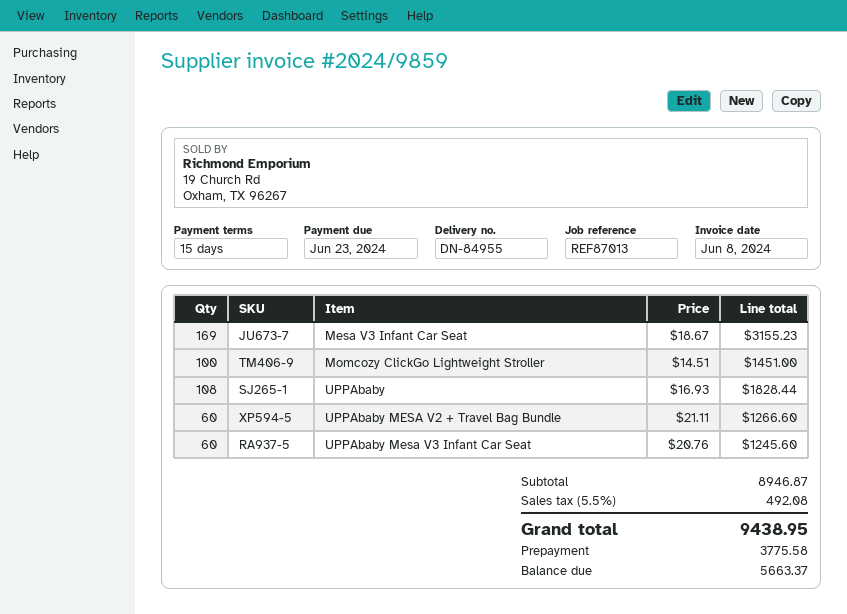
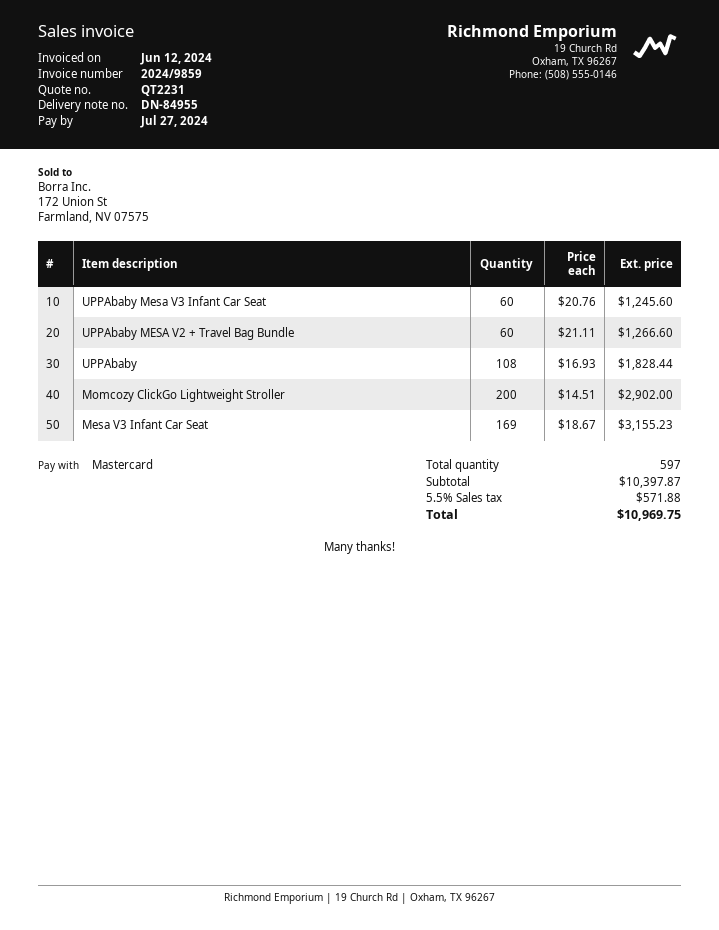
invoice date: 2024-06-08 -> 2024-06-12
due date: 2024-06-23 -> 2024-07-27
Momcozy ClickGo Lightweight Stroller: 100 x 14.51 = 1451.00 -> 200 x 14.51 = 2902.00
subtotal: 8946.87 -> 10397.87
tax: 5.5% = 492.08 -> 5.5% = 571.88
total: 9438.95 -> 10969.75

